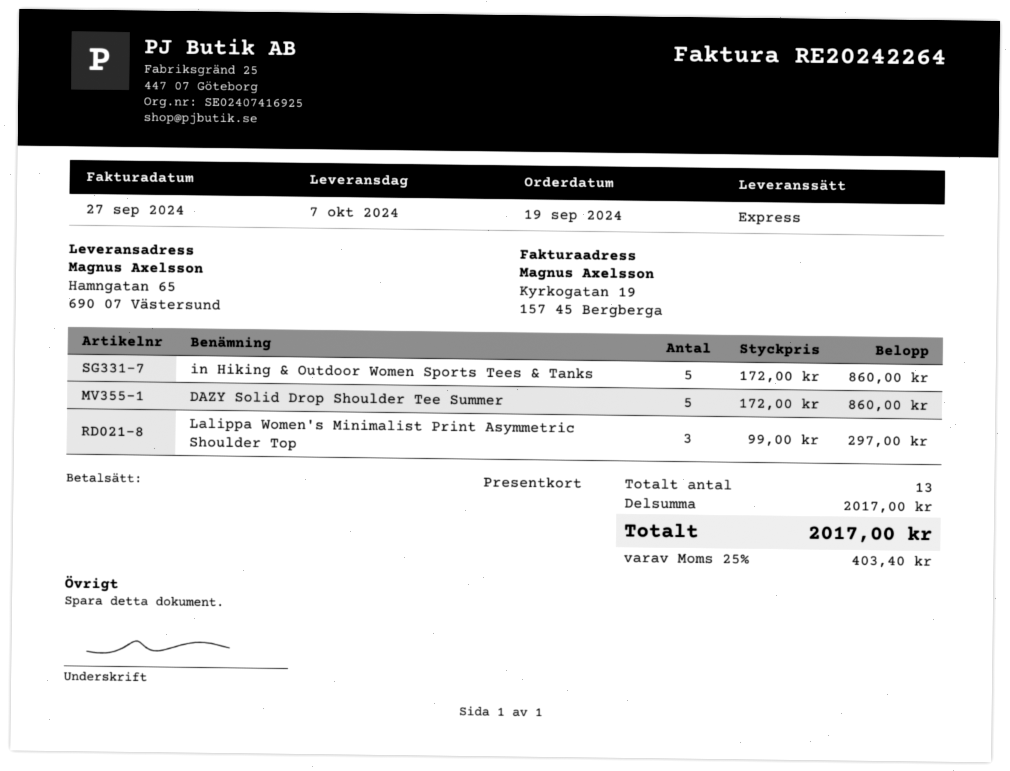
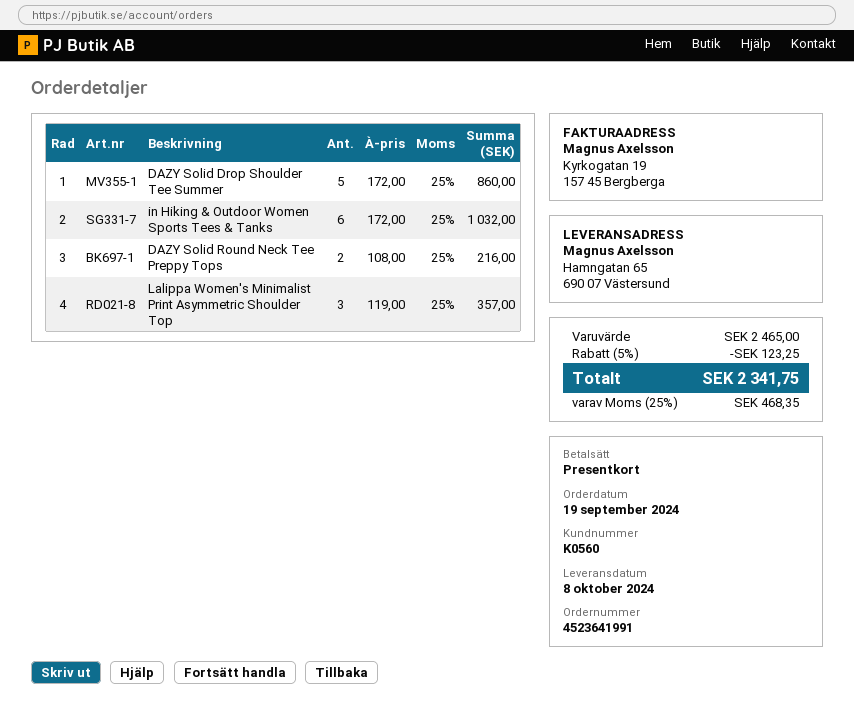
delivery date: 2024-10-07 -> 2024-10-08
in Hiking & Outdoor Women Sports Tees & Tanks: 5 x 172.00 = 860.00 -> 6 x 172.00 = 1032.00
Lalippa Women's Minimalist Print Asymmetric Shoulder Top: 3 x 99.00 = 297.00 -> 3 x 119.00 = 357.00
DAZY Solid Round Neck Tee Preppy Tops: none -> 2 x 108.00 = 216.00
subtotal: 2017.00 -> 2465.00
discount: none -> 5% = 123.25
tax: 25% = 403.40 -> 25% = 468.35
total: 2017.00 -> 2341.75

